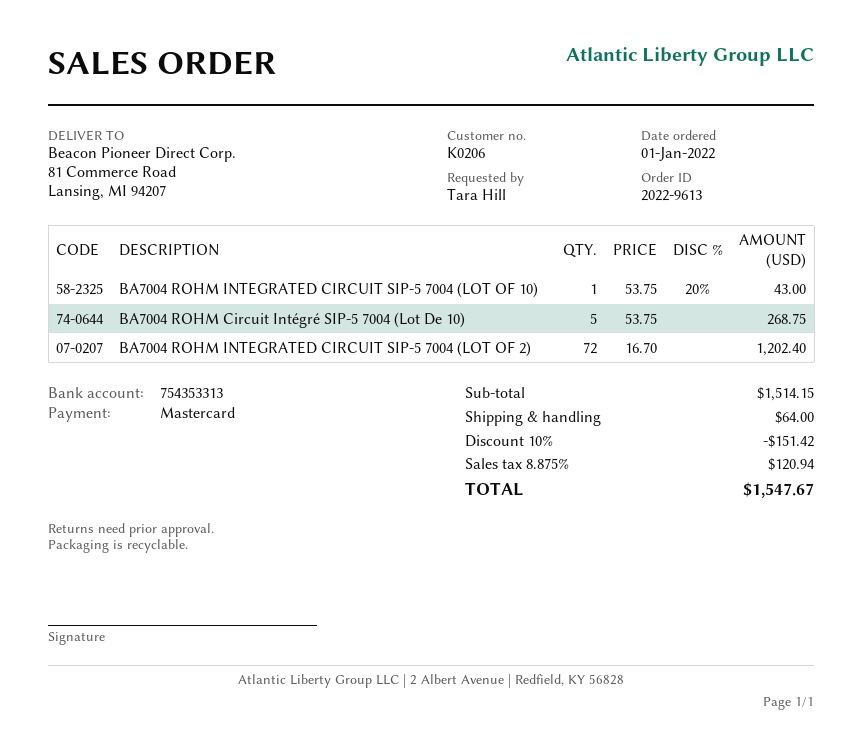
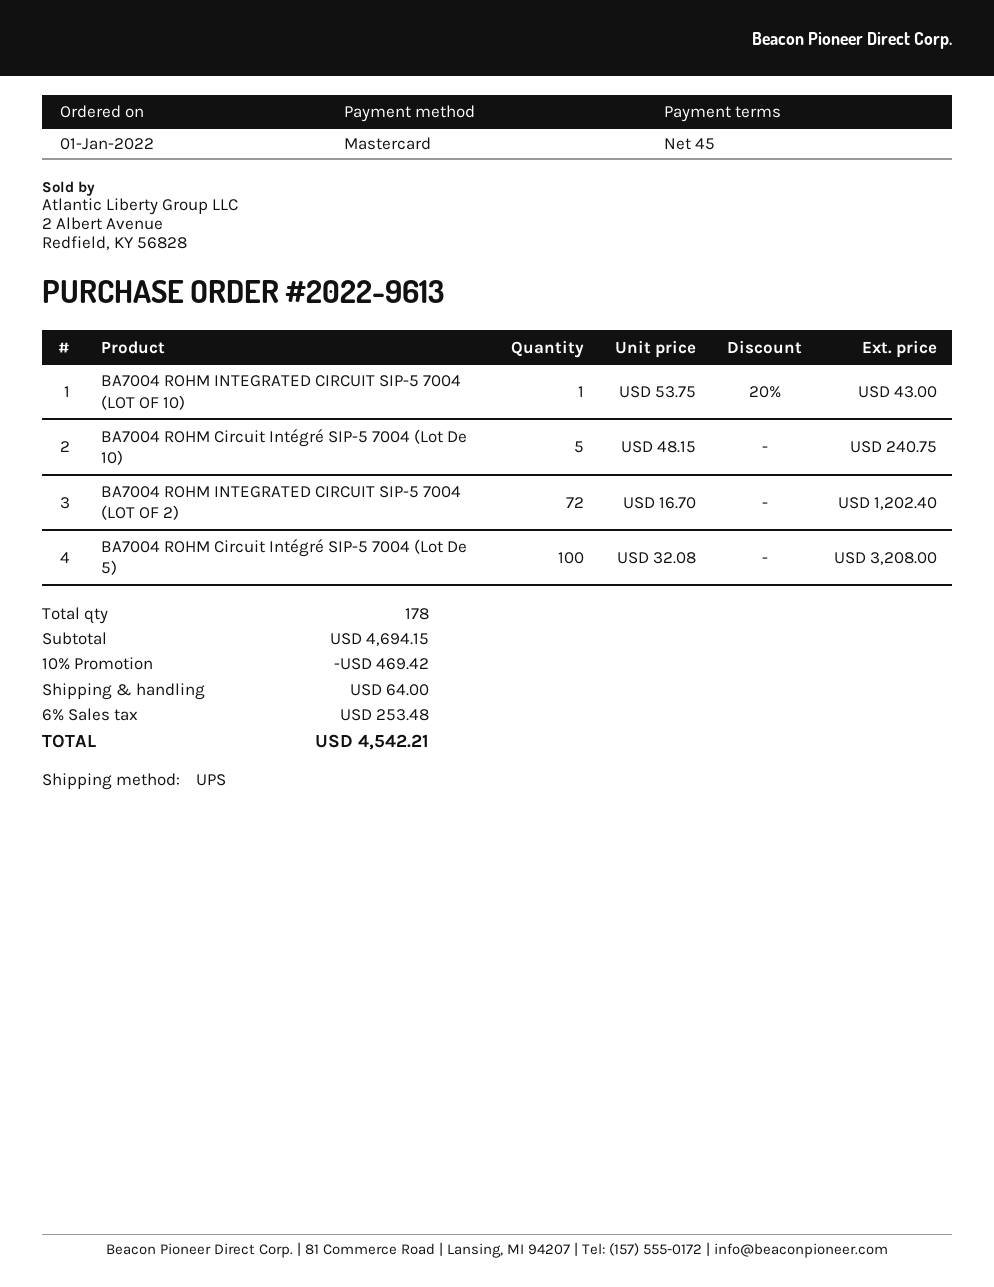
BA7004 ROHM Circuit Intégré SIP-5 7004 (Lot De 10): 5 x 53.75 = 268.75 -> 5 x 48.15 = 240.75
BA7004 ROHM Circuit Intégré SIP-5 7004 (Lot De 5): none -> 100 x 32.08 = 3208.00
subtotal: 1514.15 -> 4694.15
discount: 10% = 151.42 -> 10% = 469.42
tax: 8.875% = 120.94 -> 6% = 253.48
total: 1547.67 -> 4542.21

